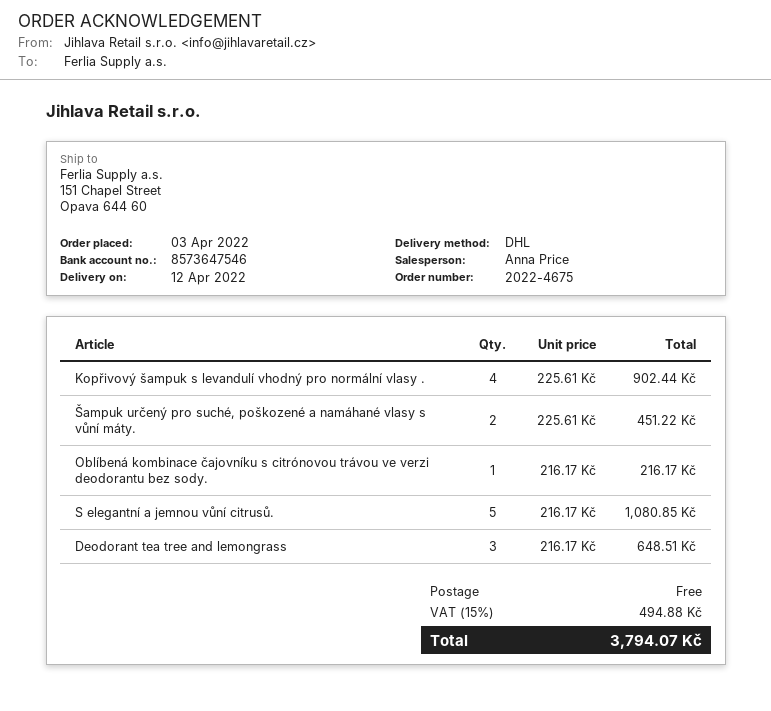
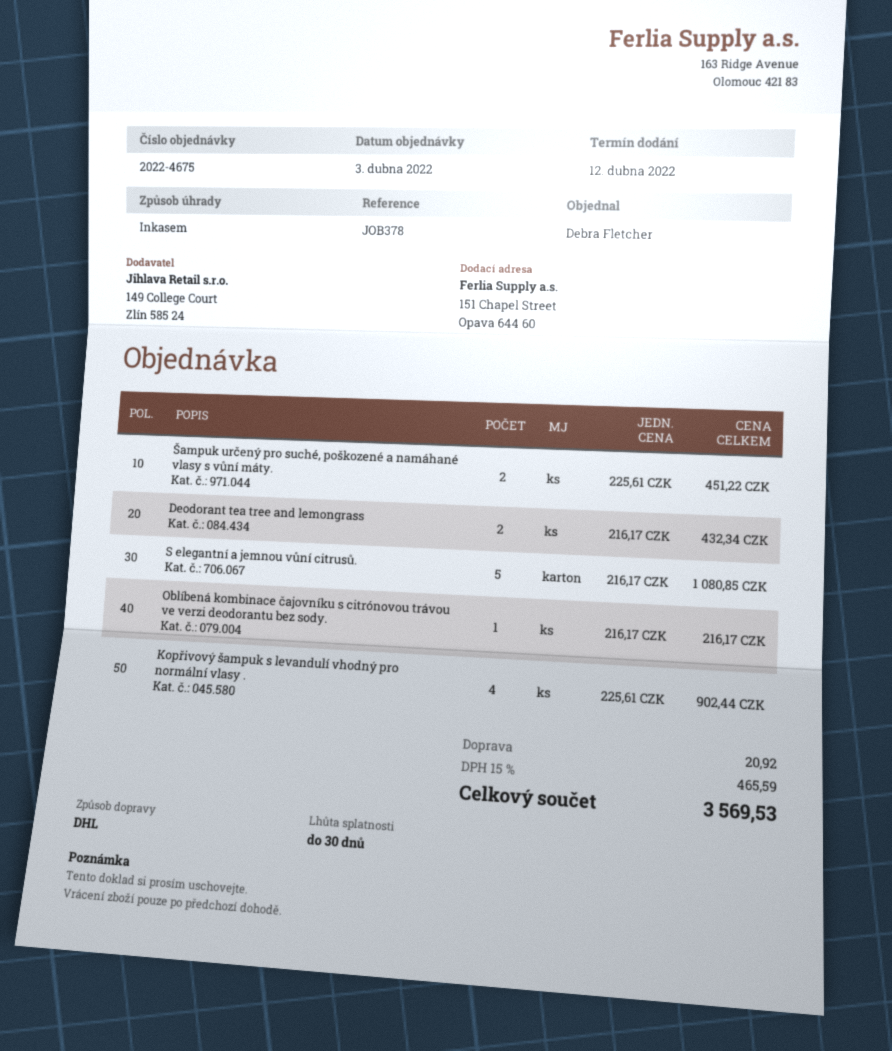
Deodorant tea tree and lemongrass: 3 x 216.17 = 648.51 -> 2 x 216.17 = 432.34
shipping: 0.00 -> 20.92
tax: 15% = 494.88 -> 15% = 465.59
total: 3794.07 -> 3569.53

